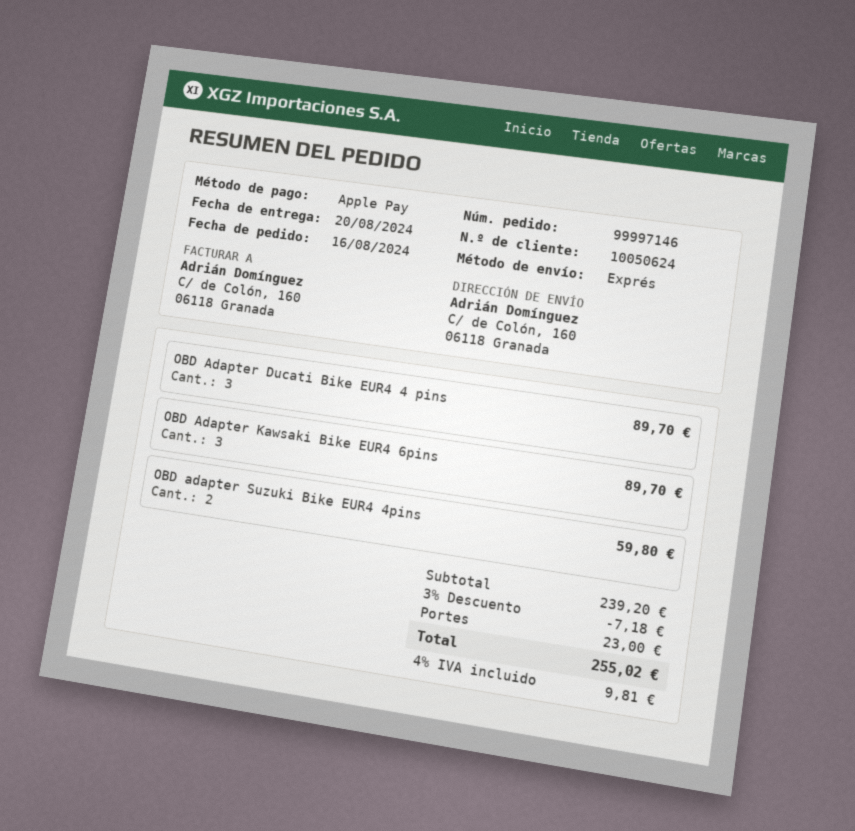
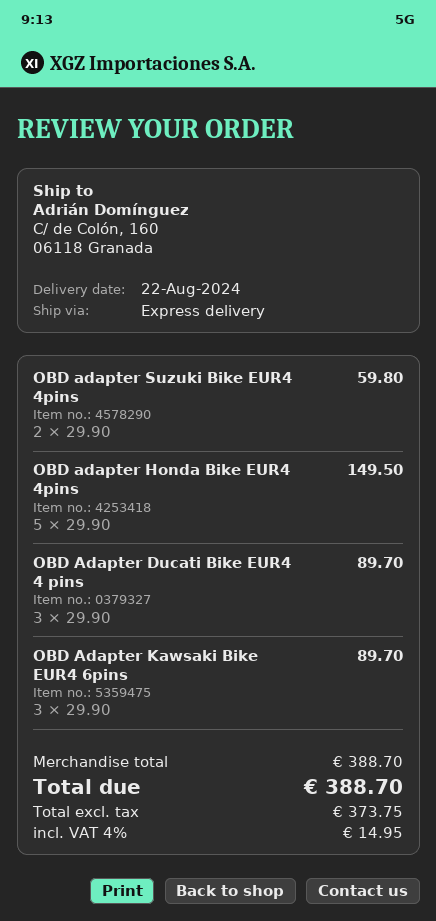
delivery date: 2024-08-20 -> 2024-08-22
OBD adapter Honda Bike EUR4 4pins: none -> 5 for 149.50
subtotal: 239.20 -> 388.70
discount: 3% = 7.18 -> none
shipping: 23.00 -> none
tax: 4% = 9.81 -> 4% = 14.95
total: 255.02 -> 388.70

